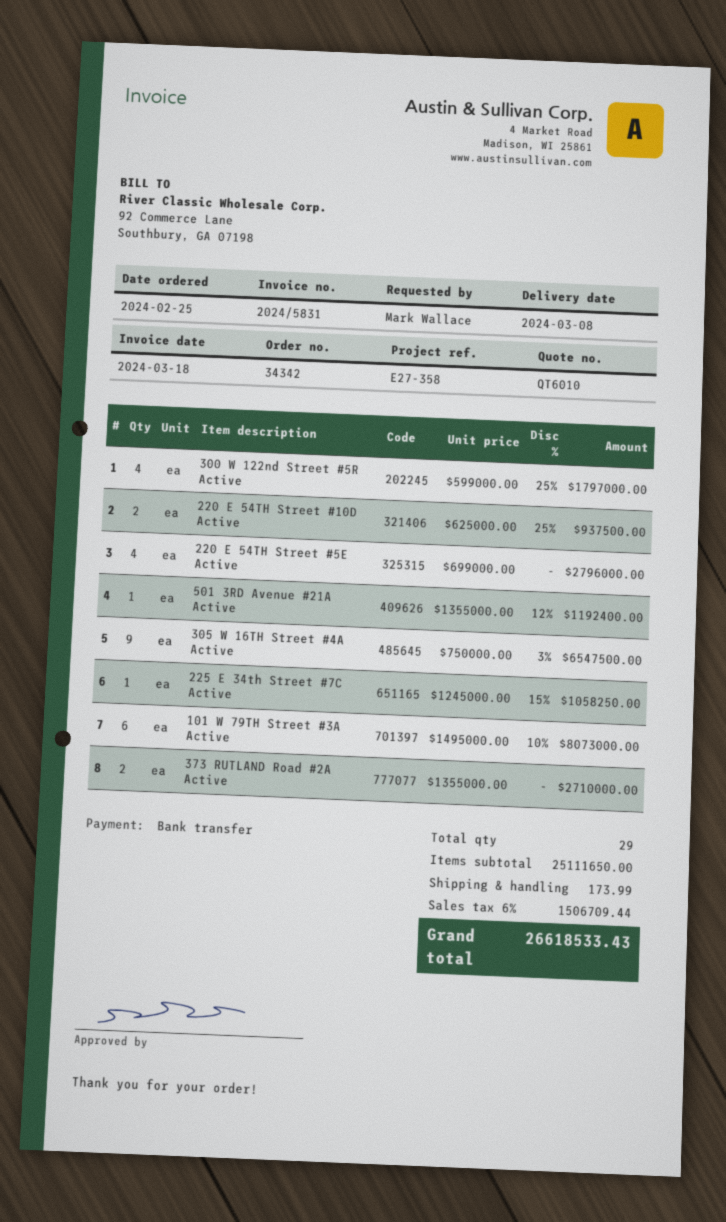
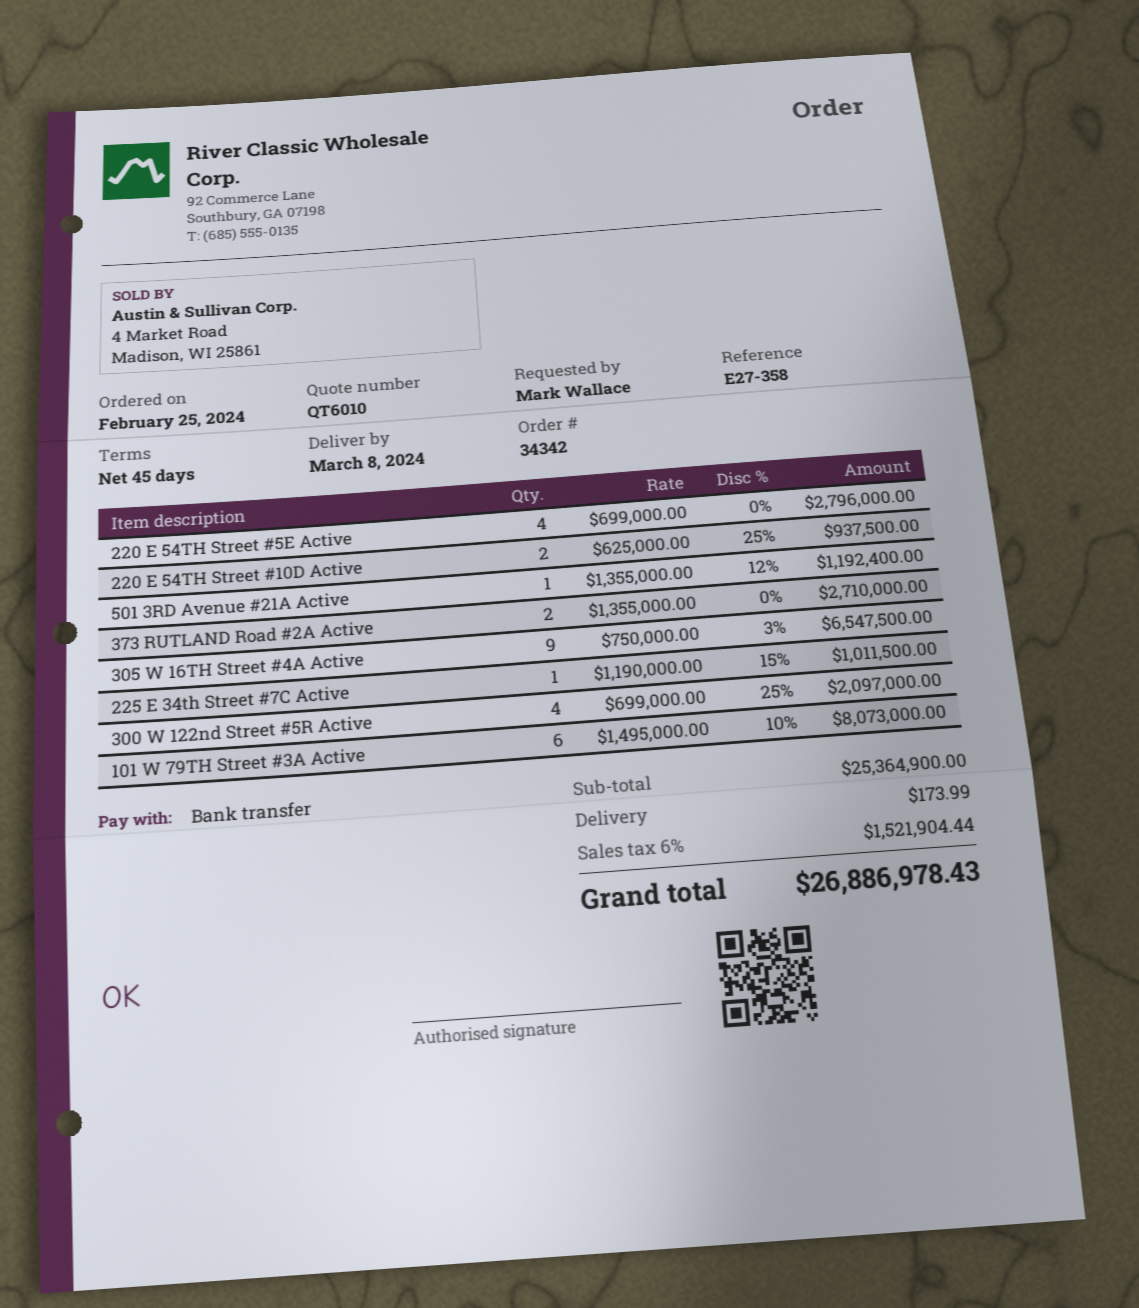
300 W 122nd Street #5R Active: 4 x 599000.00 - 25% = 1797000.00 -> 4 x 699000.00 - 25% = 2097000.00
225 E 34th Street #7C Active: 1 x 1245000.00 - 15% = 1058250.00 -> 1 x 1190000.00 - 15% = 1011500.00
subtotal: 25111650.00 -> 25364900.00
tax: 6% = 1506709.44 -> 6% = 1521904.44
total: 26618533.43 -> 26886978.43

